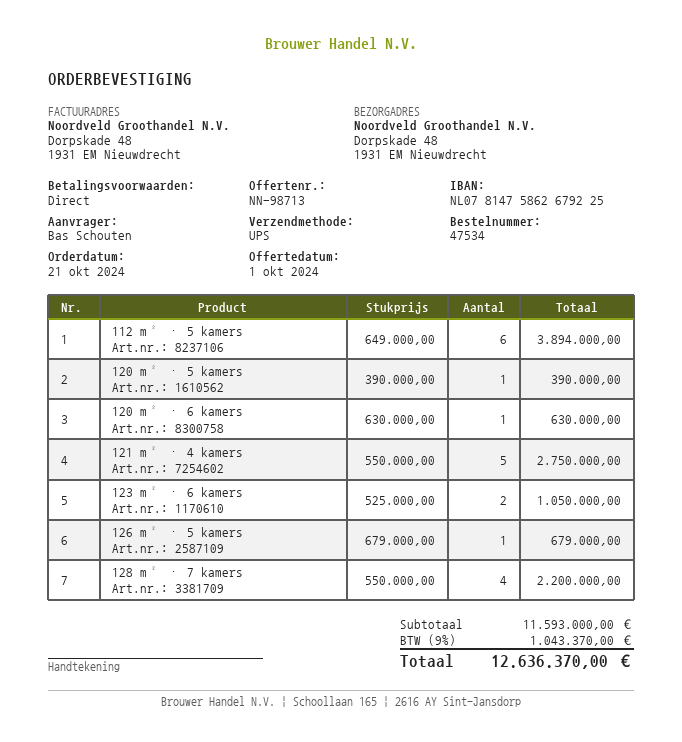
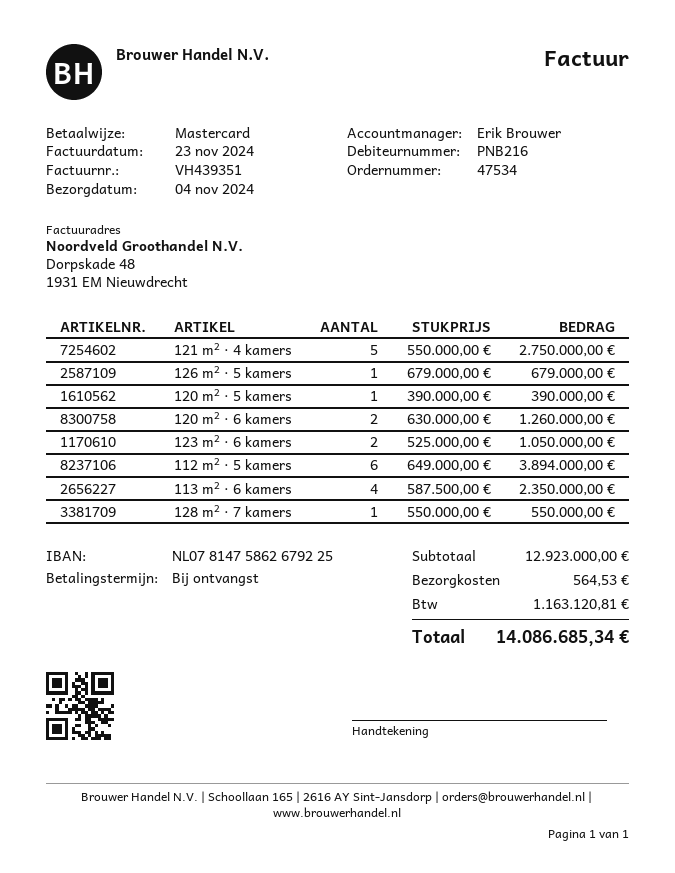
120 m² · 6 kamers: 1 x 630000.00 = 630000.00 -> 2 x 630000.00 = 1260000.00
128 m² · 7 kamers: 4 x 550000.00 = 2200000.00 -> 1 x 550000.00 = 550000.00
113 m² · 6 kamers: none -> 4 x 587500.00 = 2350000.00
subtotal: 11593000.00 -> 12923000.00
shipping: none -> 564.53
tax: 1043370.00 -> 1163120.81
total: 12636370.00 -> 14086685.34

